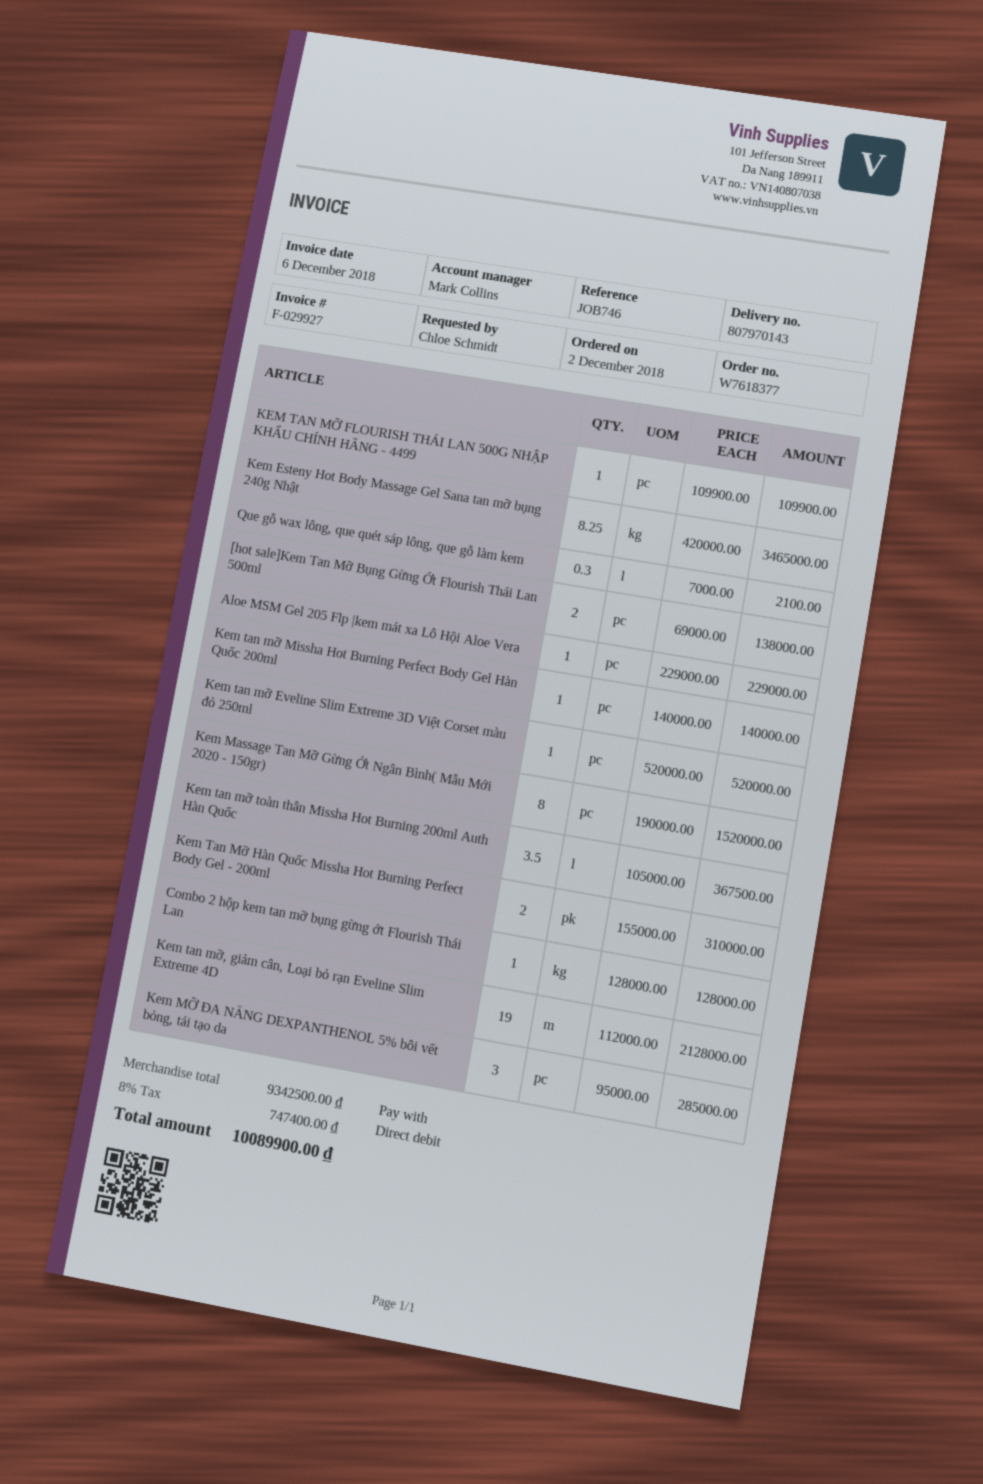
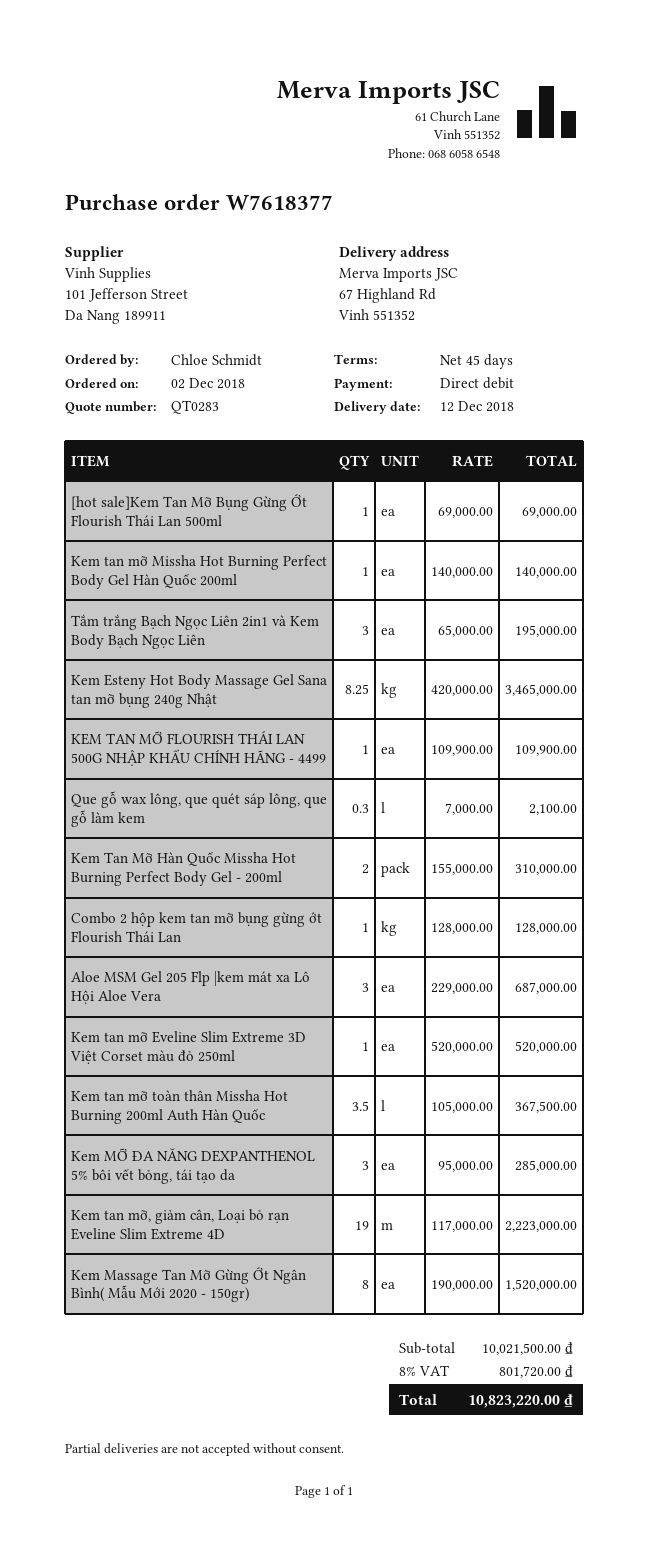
[hot sale]Kem Tan Mỡ Bụng Gừng Ớt Flourish Thái Lan 500ml: 2 x 69000.00 = 138000.00 -> 1 x 69000.00 = 69000.00
Aloe MSM Gel 205 Flp |kem mát xa Lô Hội Aloe Vera: 1 x 229000.00 = 229000.00 -> 3 x 229000.00 = 687000.00
Kem tan mỡ, giảm cân, Loại bỏ rạn Eveline Slim Extreme 4D: 19 x 112000.00 = 2128000.00 -> 19 x 117000.00 = 2223000.00
Tắm trắng Bạch Ngọc Liên 2in1 và Kem Body Bạch Ngọc Liên: none -> 3 x 65000.00 = 195000.00
subtotal: 9342500.00 -> 10021500.00
tax: 8% = 747400.00 -> 8% = 801720.00
total: 10089900.00 -> 10823220.00

